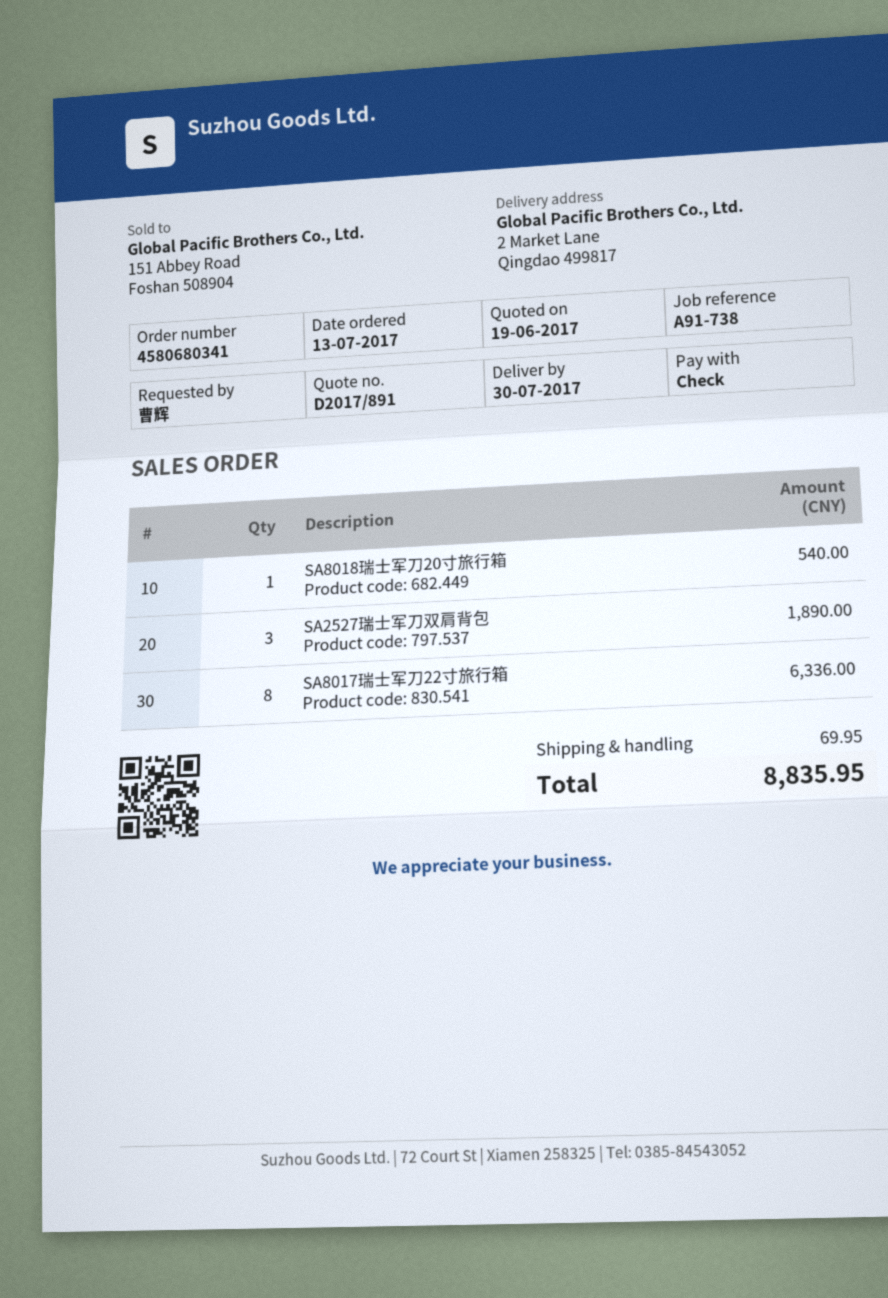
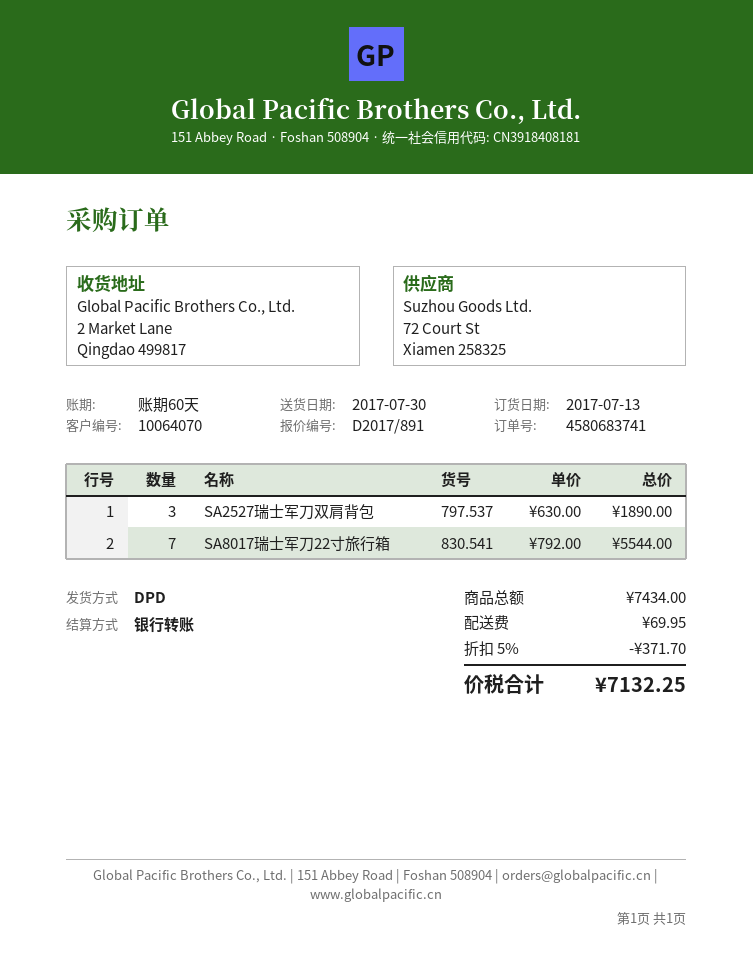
order number: 4580680341 -> 4580683741
payment method: cheque -> bank transfer
SA8018瑞士军刀20寸旅行箱: 1 for 540.00 -> none
SA8017瑞士军刀22寸旅行箱: 8 for 6336.00 -> 7 for 5544.00
discount: none -> 5% = 371.70
total: 8835.95 -> 7132.25

